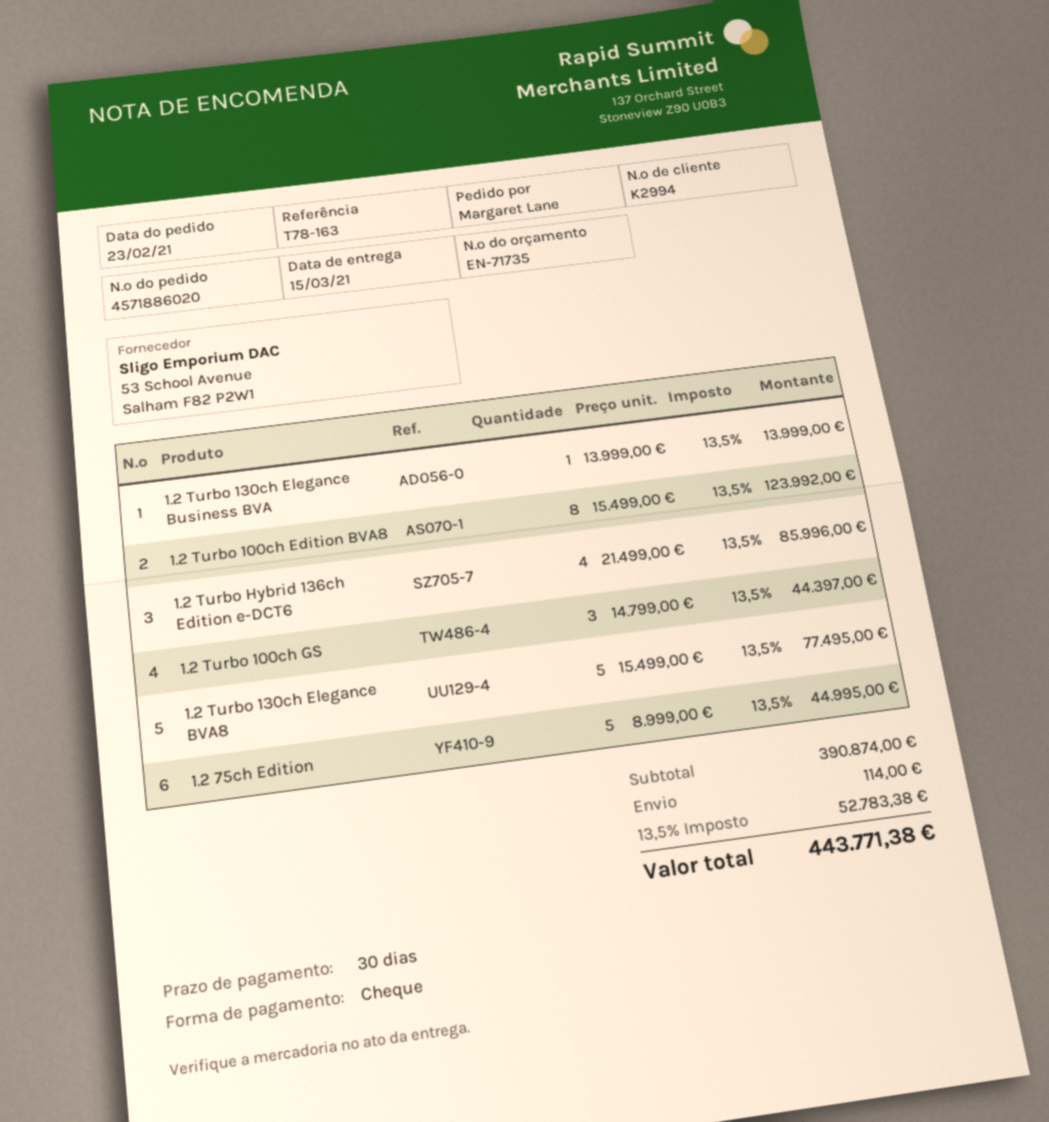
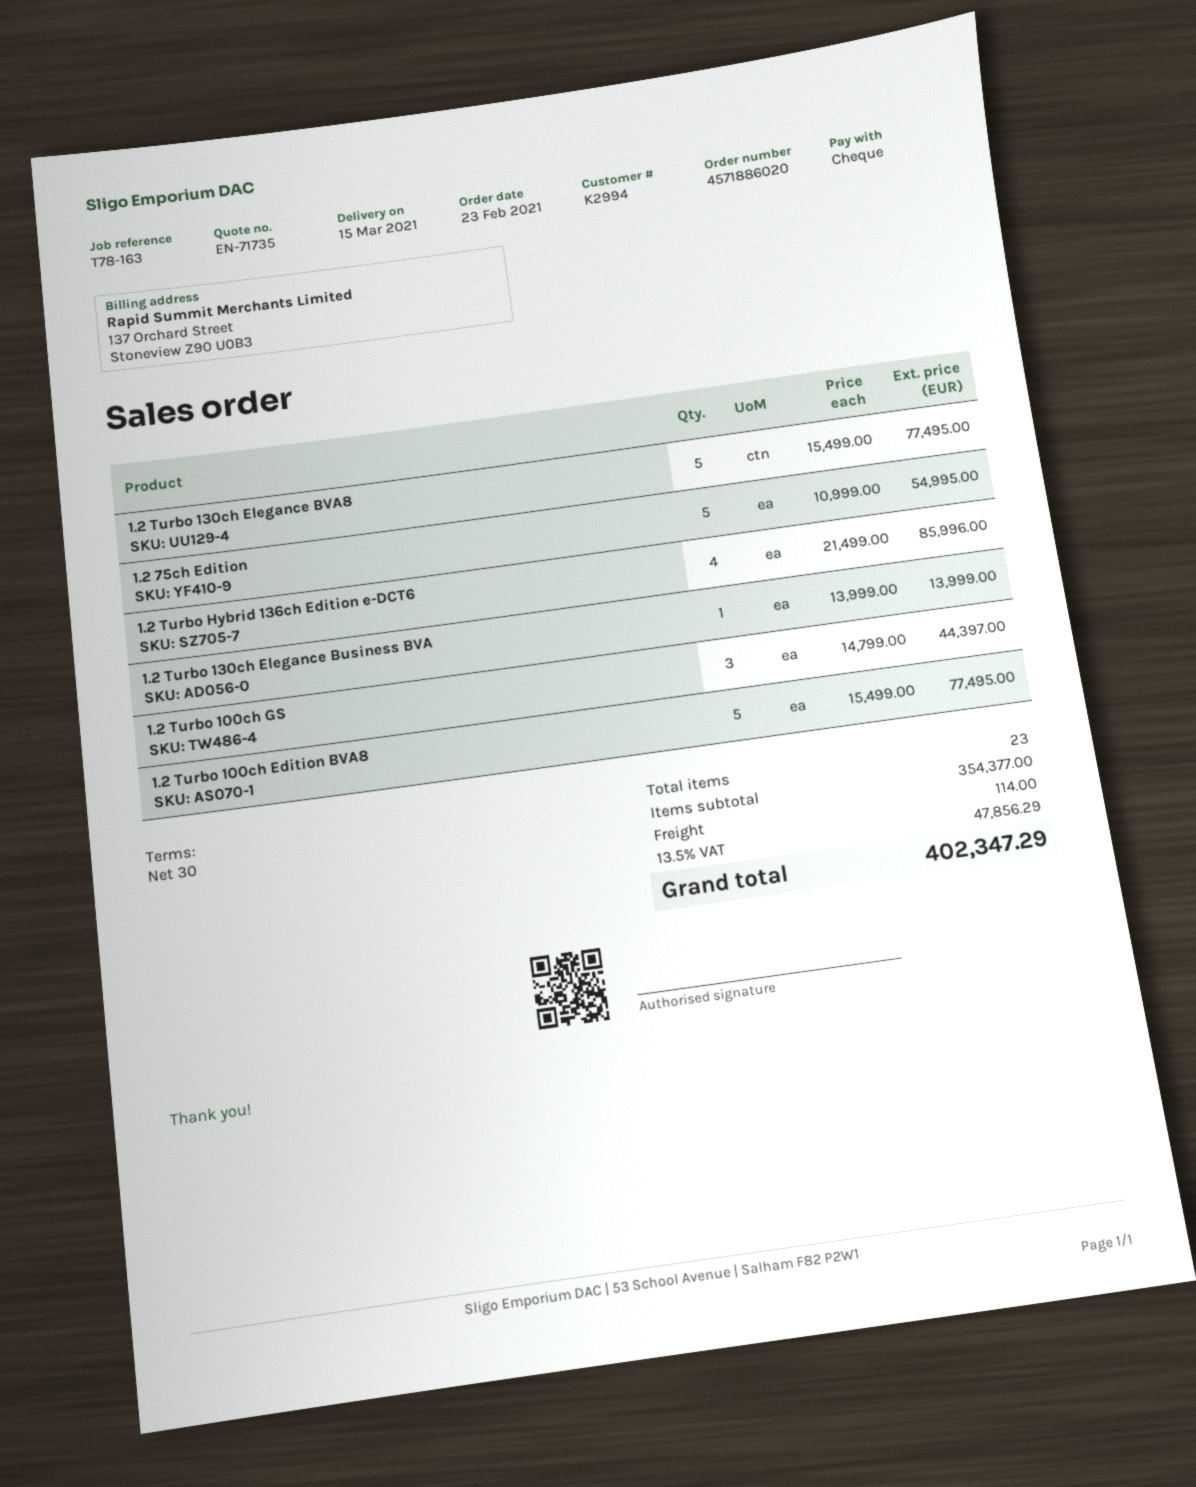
1.2 Turbo 100ch Edition BVA8: 8 x 15499.00 = 123992.00 -> 5 x 15499.00 = 77495.00
1.2 75ch Edition: 5 x 8999.00 = 44995.00 -> 5 x 10999.00 = 54995.00
subtotal: 390874.00 -> 354377.00
tax: 13.5% = 52783.38 -> 13.5% = 47856.29
total: 443771.38 -> 402347.29

